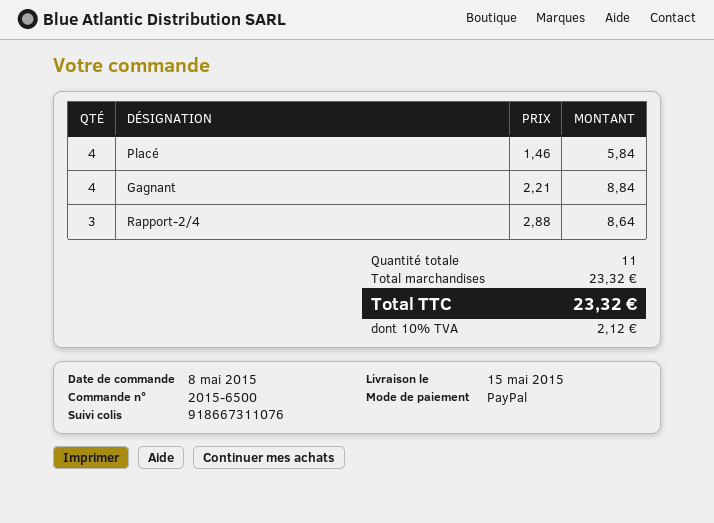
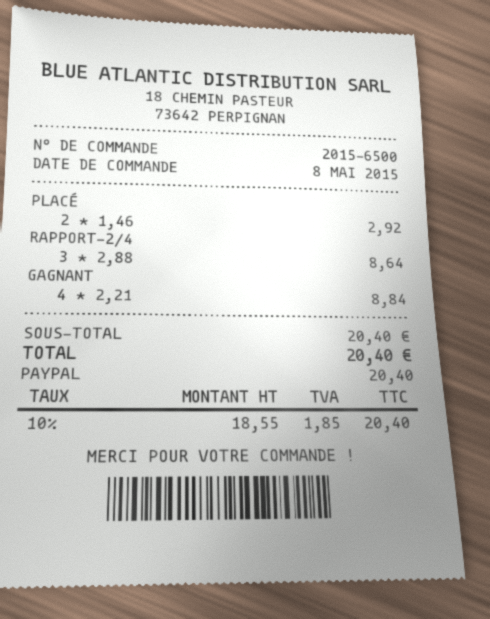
Placé: 4 x 1.46 = 5.84 -> 2 x 1.46 = 2.92
subtotal: 23.32 -> 20.40
tax: 10% = 2.12 -> 10% = 1.85
total: 23.32 -> 20.40

